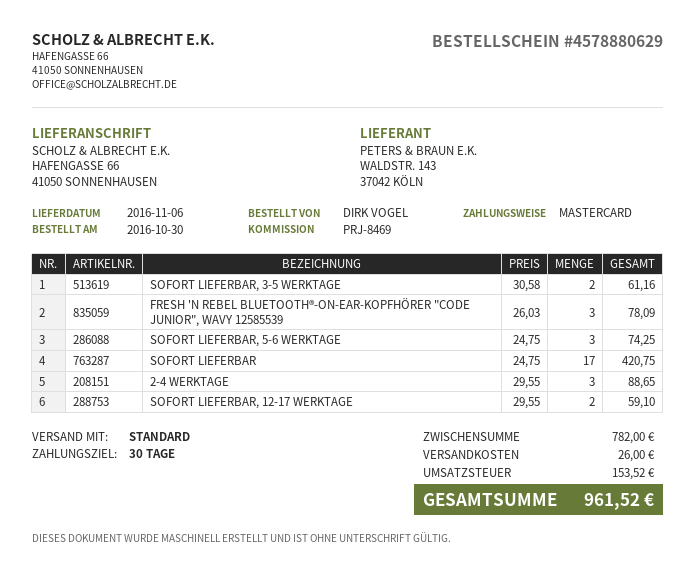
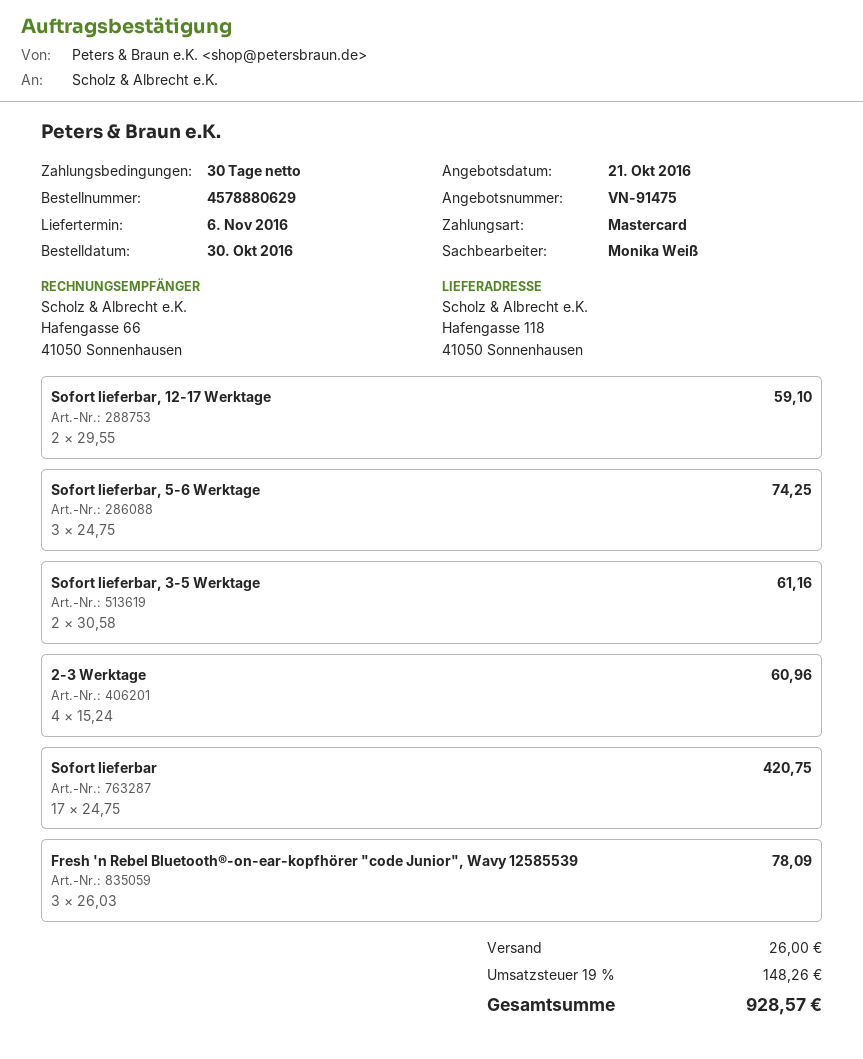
ship to: HAFENGASSE 66, 41050 SONNENHAUSEN -> Hafengasse 118, 41050 Sonnenhausen
2-4 WERKTAGE: 3 x 29.55 = 88.65 -> none
2-3 Werktage: none -> 4 x 15.24 = 60.96
tax: 153.52 -> 148.26
total: 961.52 -> 928.57

